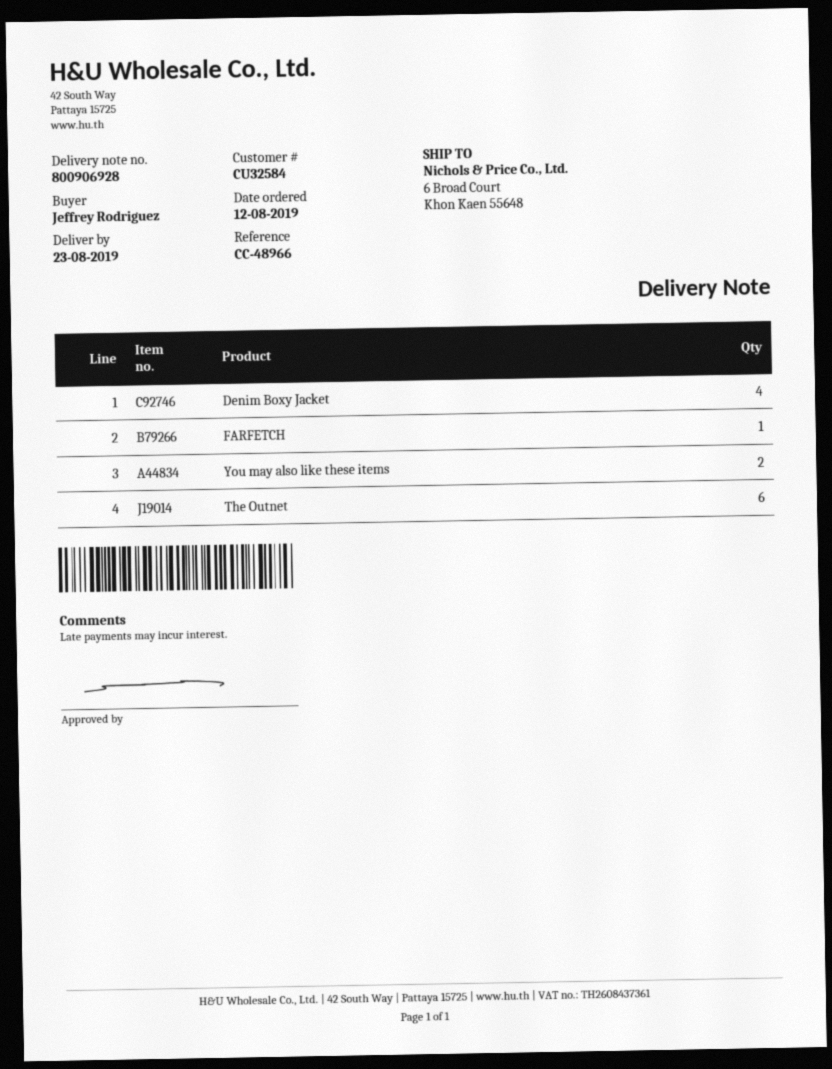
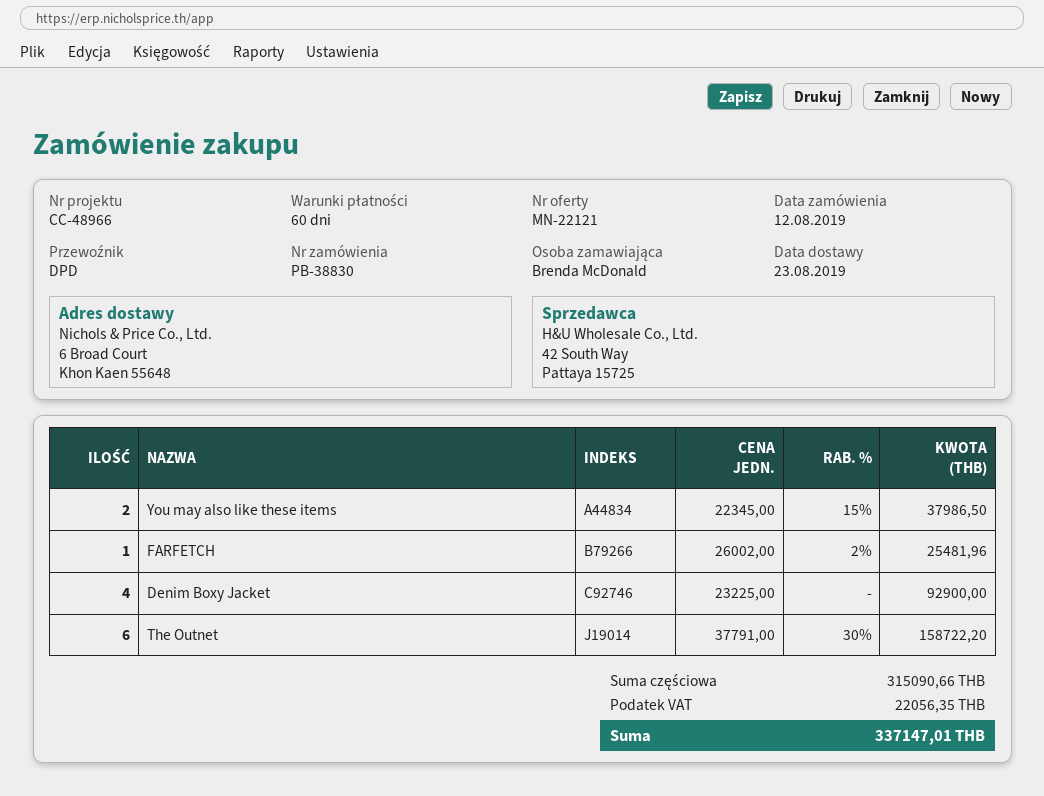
ordered by: Jeffrey Rodriguez -> Brenda McDonald

